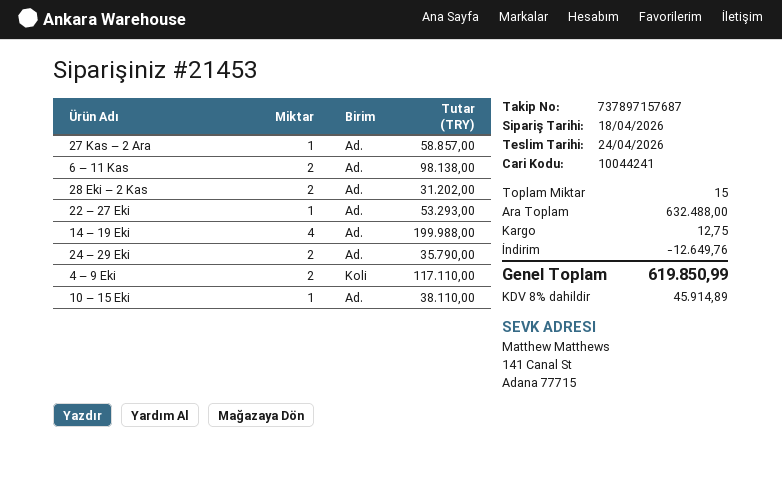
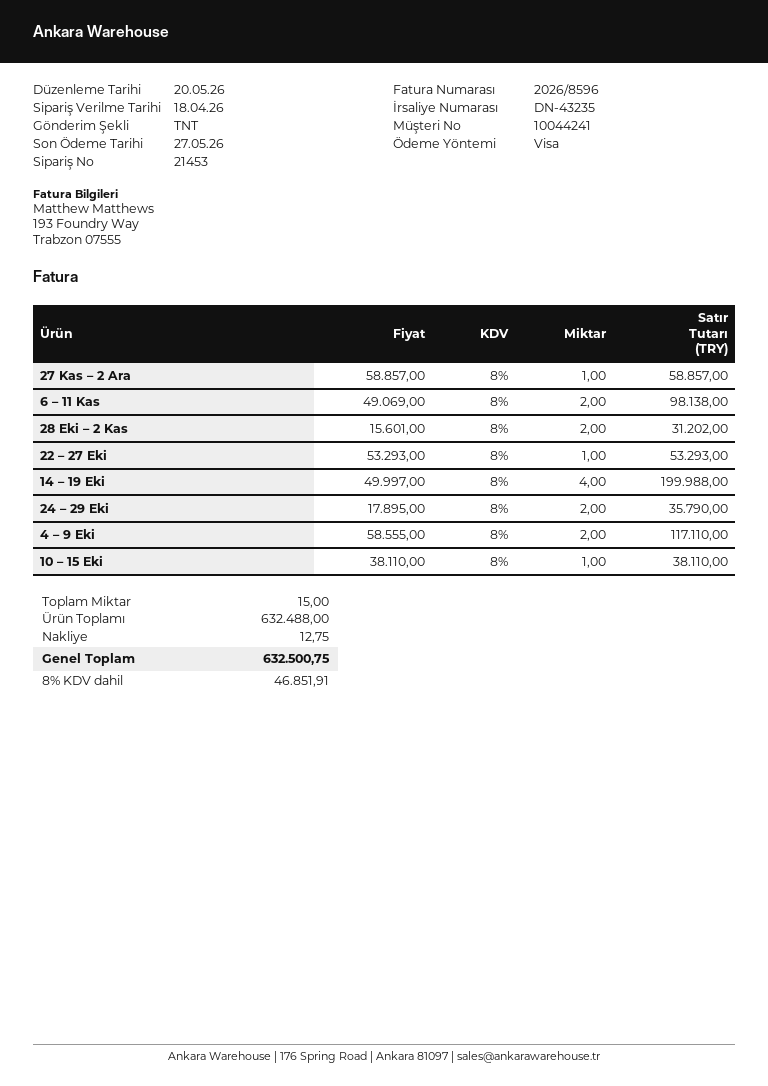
discount: 12649.76 -> none
tax: 8% = 45914.89 -> 8% = 46851.91
total: 619850.99 -> 632500.75

